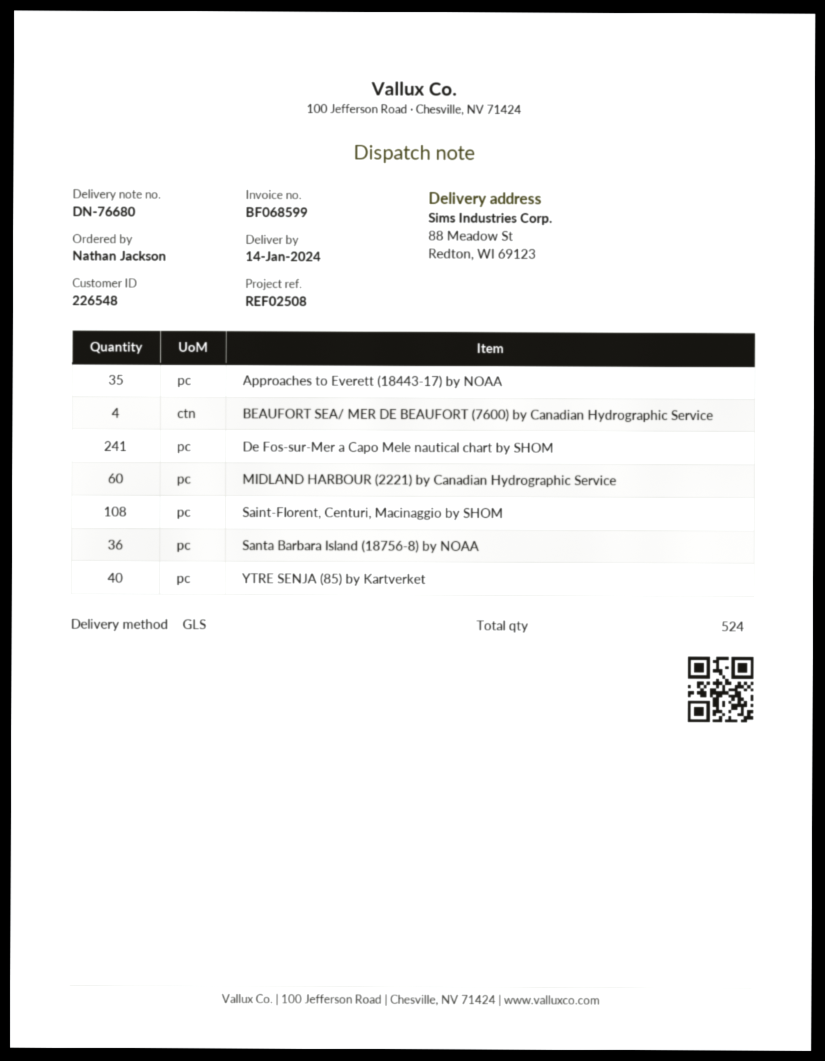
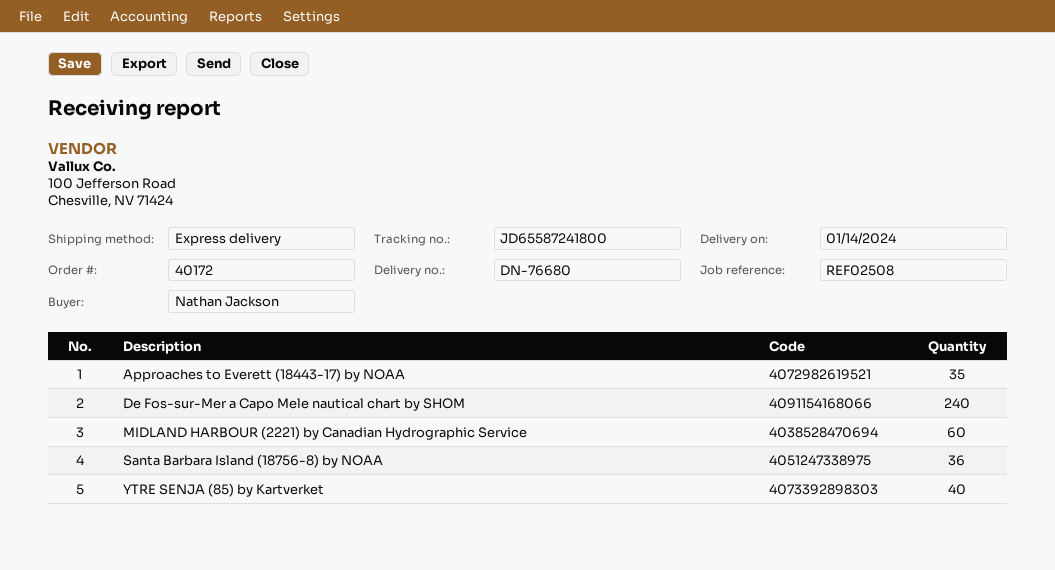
shipping method: GLS -> express
BEAUFORT SEA/ MER DE BEAUFORT (7600) by Canadian Hydrographic Service: 4 -> none
De Fos-sur-Mer a Capo Mele nautical chart by SHOM: 241 -> 240
Saint-Florent, Centuri, Macinaggio by SHOM: 108 -> none

